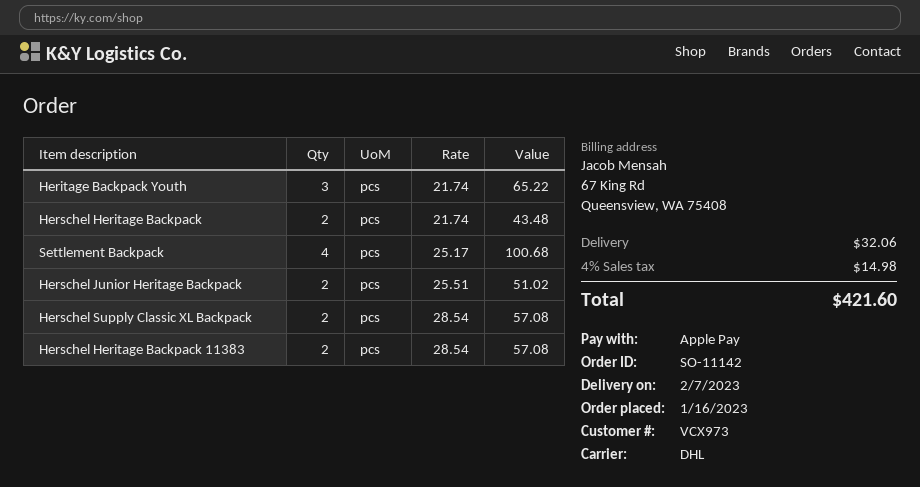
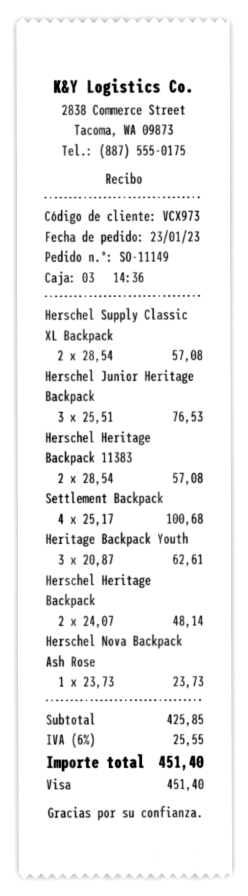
order number: SO-11142 -> SO-11149
order date: 2023-01-16 -> 2023-01-23
payment method: Apple Pay -> Visa
Heritage Backpack Youth: 3 x 21.74 = 65.22 -> 3 x 20.87 = 62.61
Herschel Heritage Backpack: 2 x 21.74 = 43.48 -> 2 x 24.07 = 48.14
Herschel Junior Heritage Backpack: 2 x 25.51 = 51.02 -> 3 x 25.51 = 76.53
Herschel Nova Backpack Ash Rose: none -> 1 x 23.73 = 23.73
shipping: 32.06 -> none
tax: 4% = 14.98 -> 6% = 25.55
total: 421.60 -> 451.40

